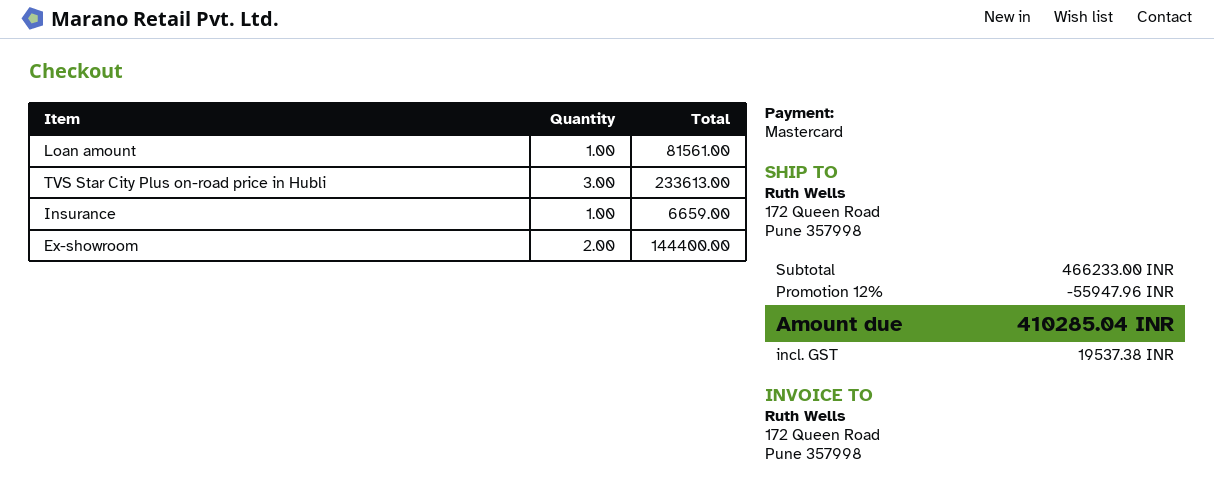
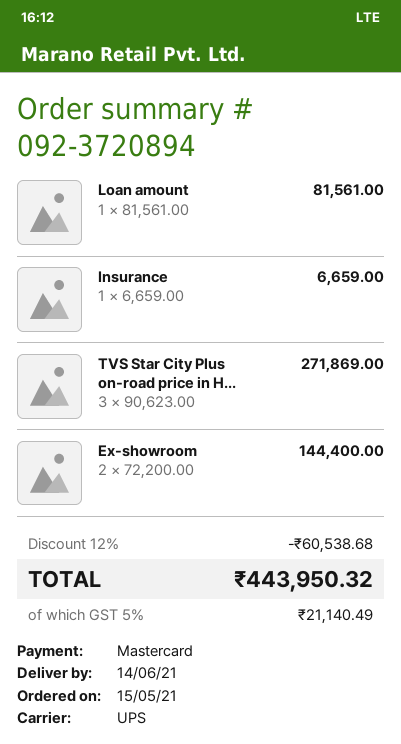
TVS Star City Plus on-road price in Hubli: 3 for 233613.00 -> 3 for 271869.00
discount: 12% = 55947.96 -> 12% = 60538.68
tax: 19537.38 -> 21140.49
total: 410285.04 -> 443950.32

